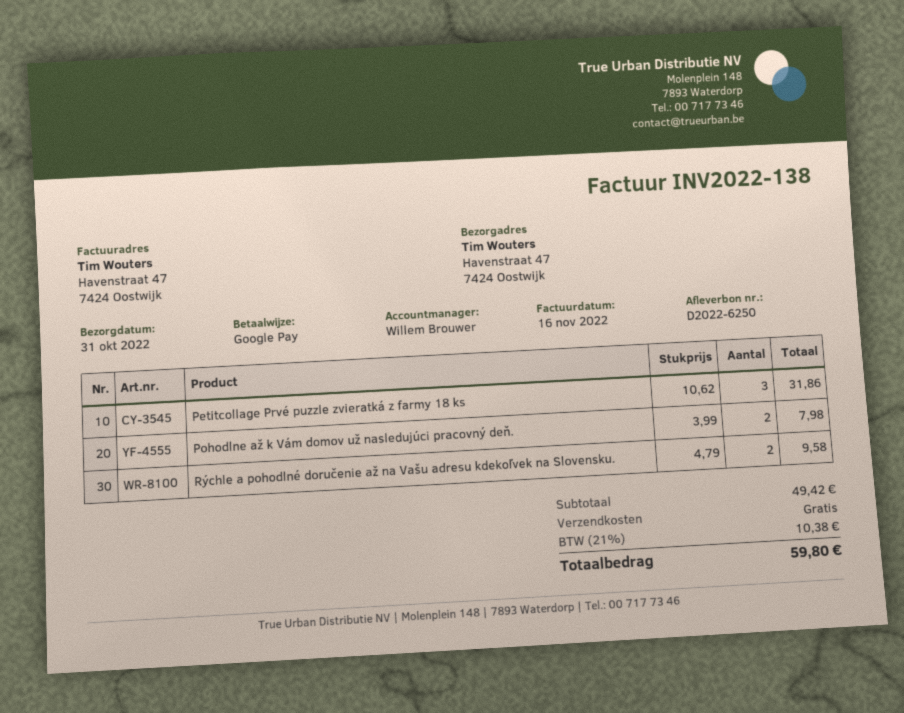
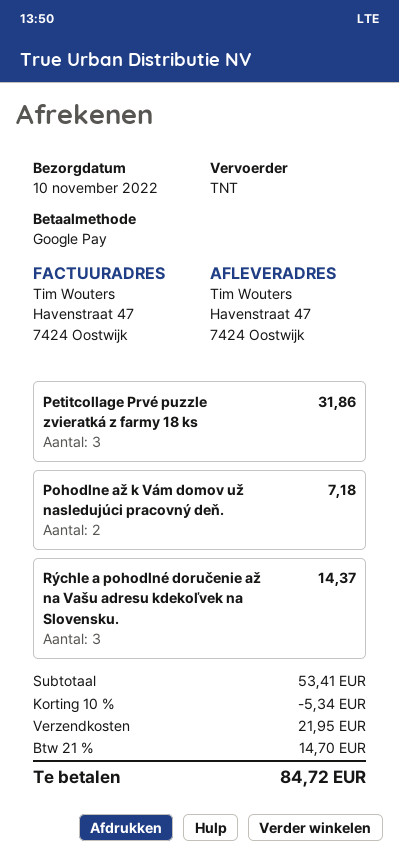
delivery date: 2022-10-31 -> 2022-11-10
Pohodlne až k Vám domov už nasledujúci pracovný deň.: 2 for 7.98 -> 2 for 7.18
Rýchle a pohodlné doručenie až na Vašu adresu kdekoľvek na Slovensku.: 2 for 9.58 -> 3 for 14.37
subtotal: 49.42 -> 53.41
discount: none -> 10% = 5.34
shipping: 0.00 -> 21.95
tax: 21% = 10.38 -> 21% = 14.70
total: 59.80 -> 84.72

